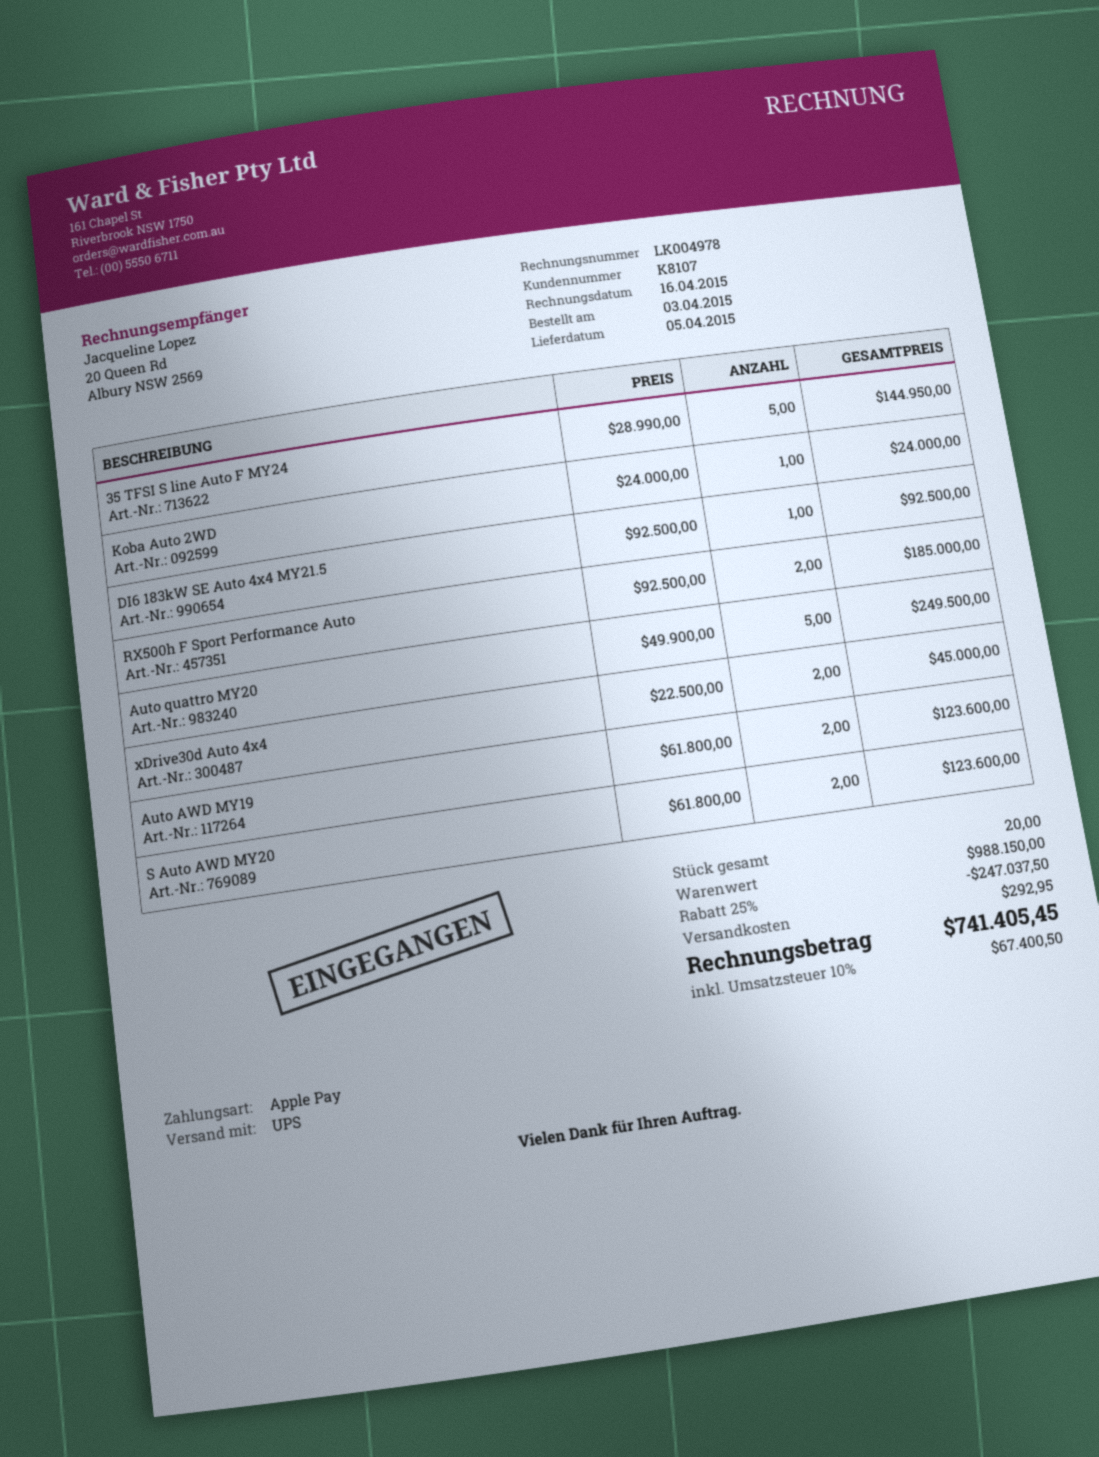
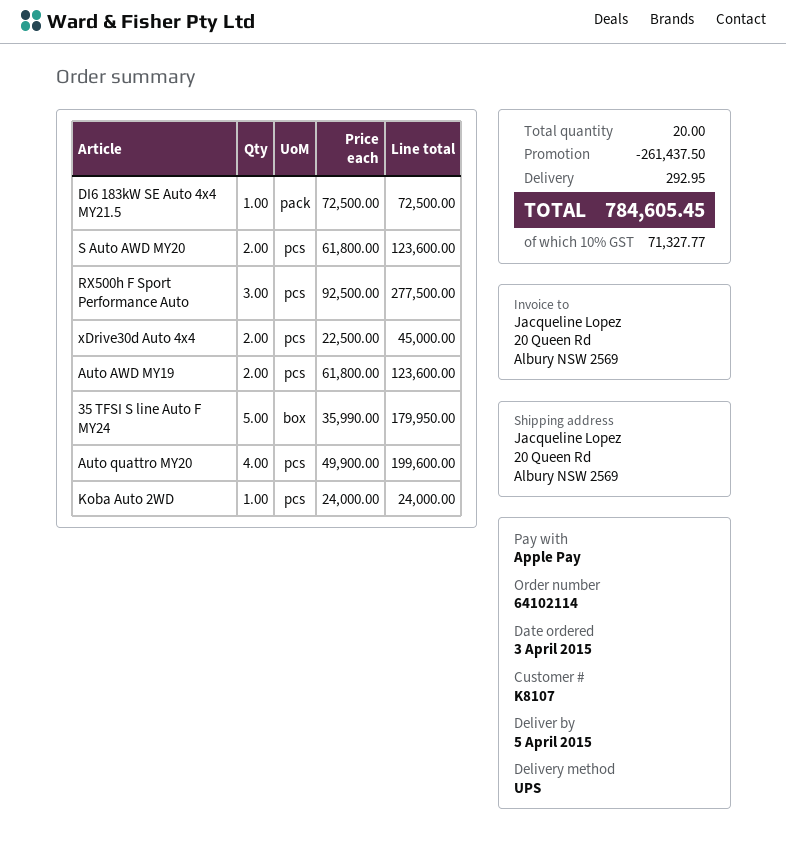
35 TFSI S line Auto F MY24: 5 x 28990.00 = 144950.00 -> 5 x 35990.00 = 179950.00
DI6 183kW SE Auto 4x4 MY21.5: 1 x 92500.00 = 92500.00 -> 1 x 72500.00 = 72500.00
RX500h F Sport Performance Auto: 2 x 92500.00 = 185000.00 -> 3 x 92500.00 = 277500.00
Auto quattro MY20: 5 x 49900.00 = 249500.00 -> 4 x 49900.00 = 199600.00
discount: 247037.50 -> 261437.50
tax: 10% = 67400.50 -> 10% = 71327.77
total: 741405.45 -> 784605.45

